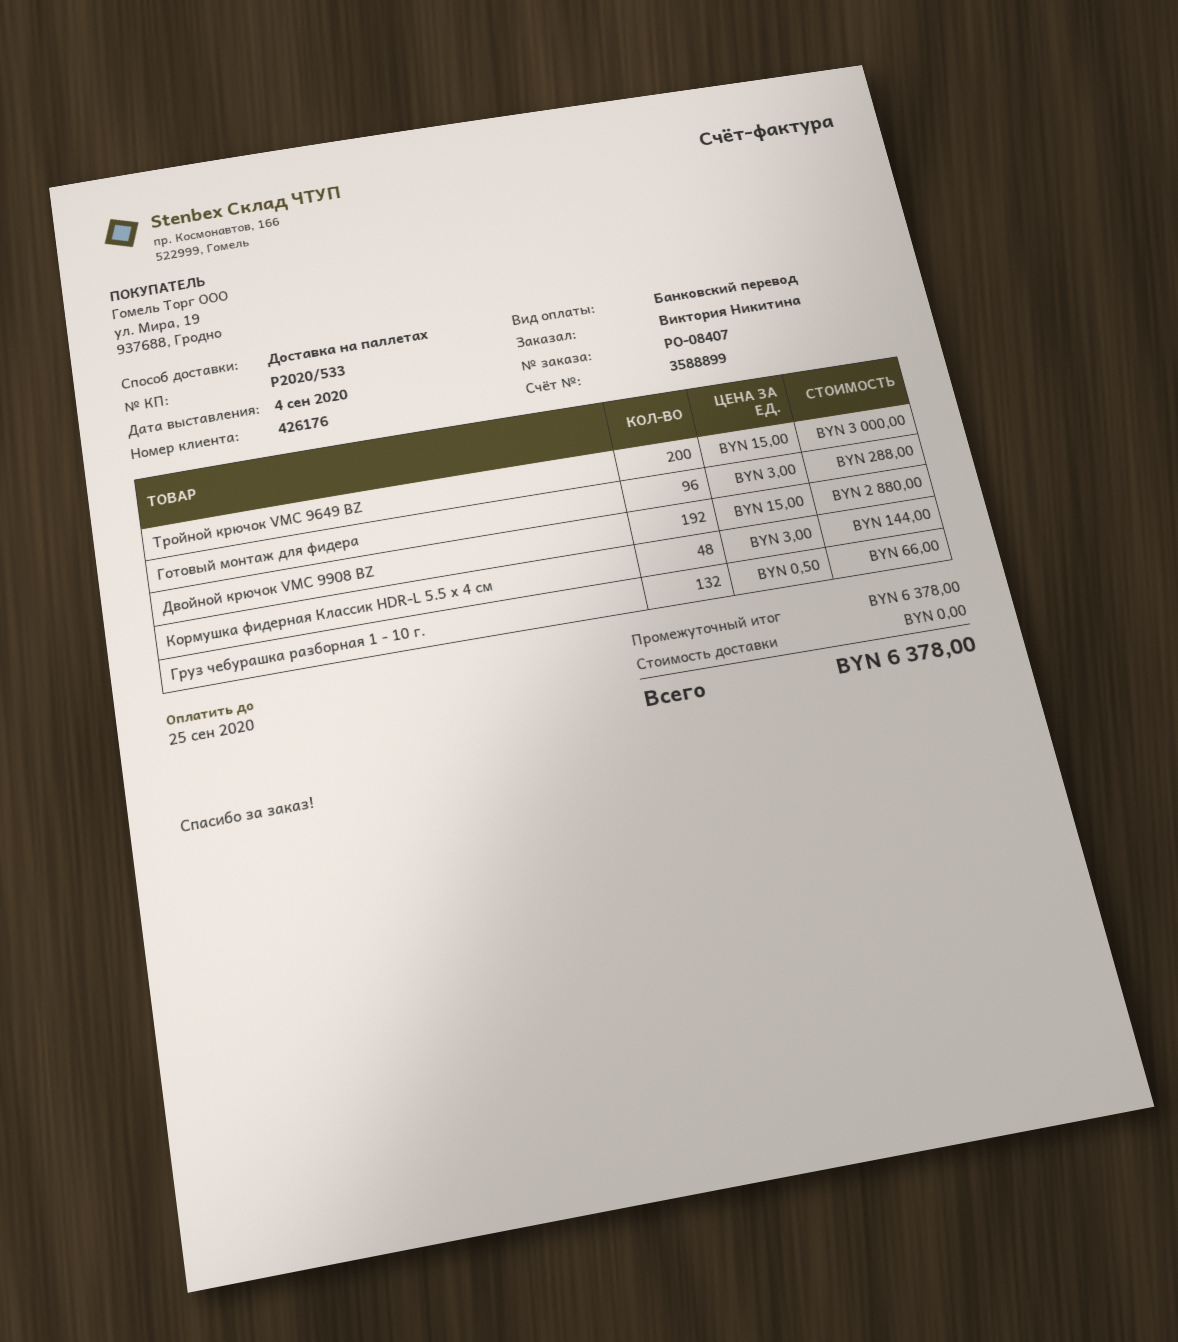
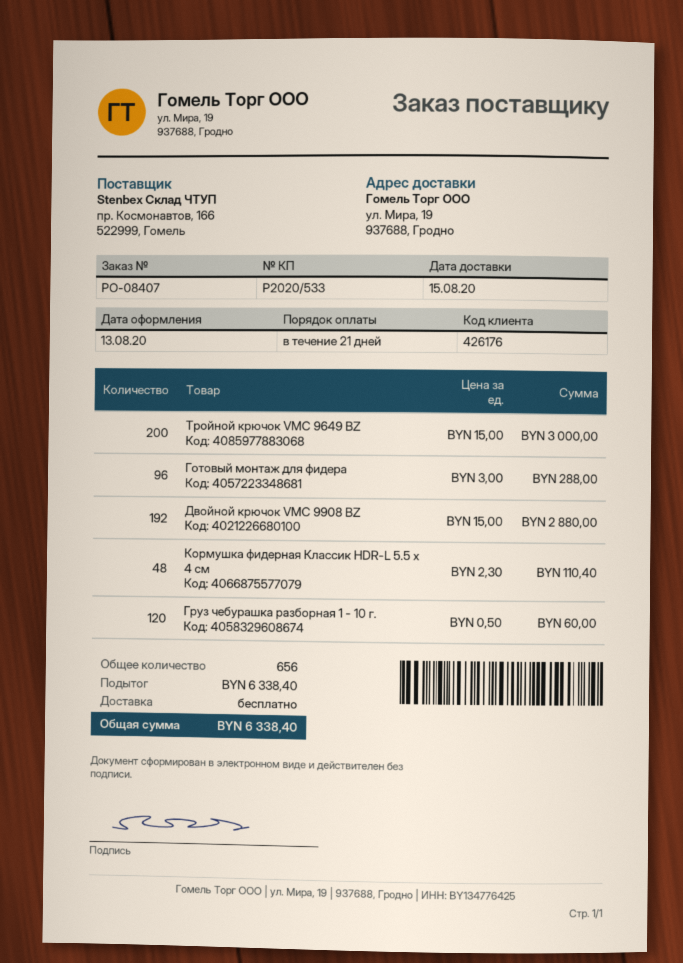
Кормушка фидерная Классик HDR-L 5.5 х 4 см: 48 x 3.00 = 144.00 -> 48 x 2.30 = 110.40
Груз чебурашка разборная 1 - 10 г.: 132 x 0.50 = 66.00 -> 120 x 0.50 = 60.00
subtotal: 6378.00 -> 6338.40
total: 6378.00 -> 6338.40

